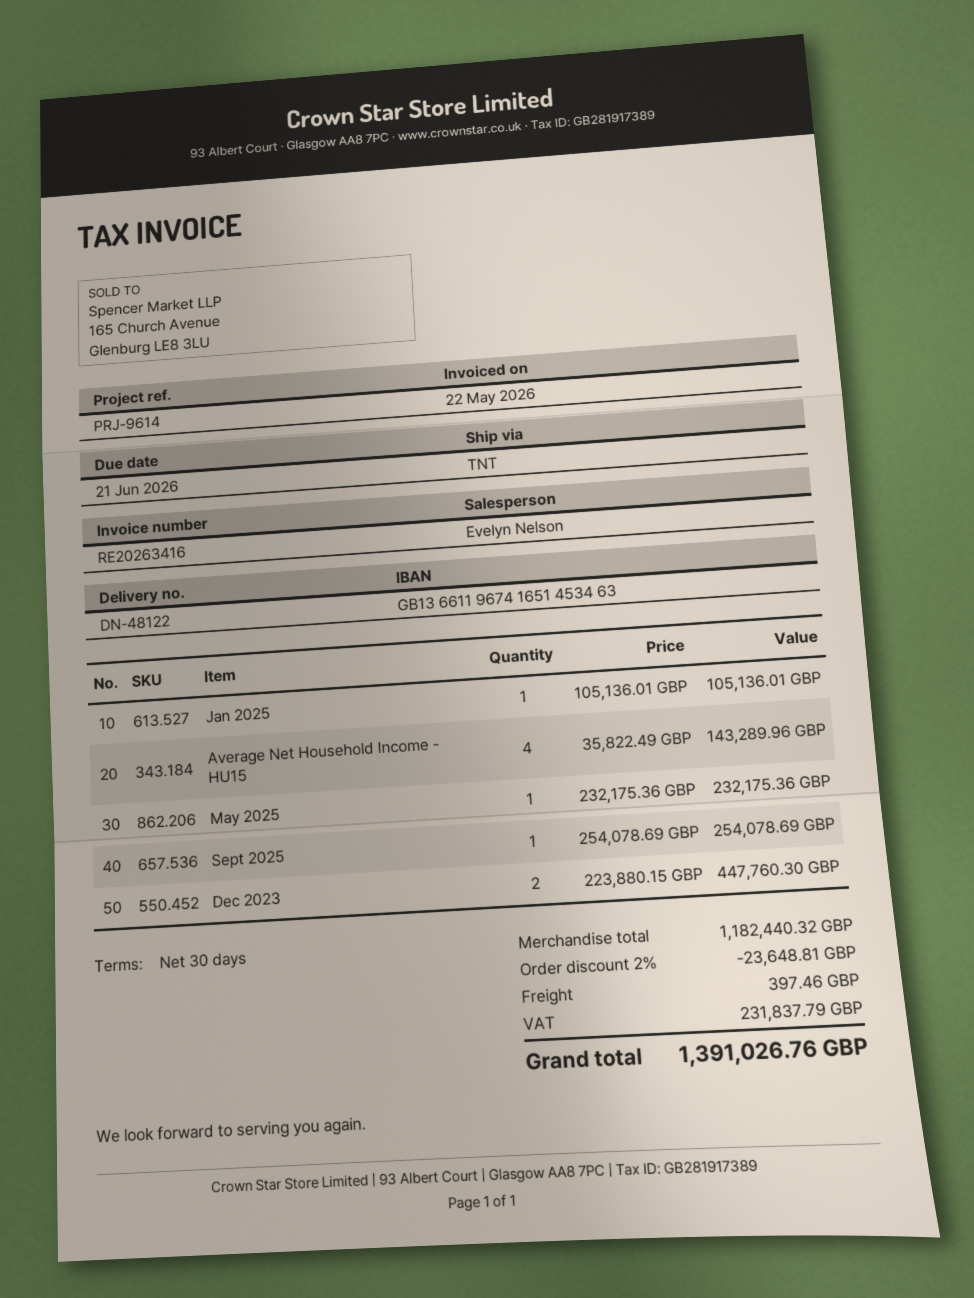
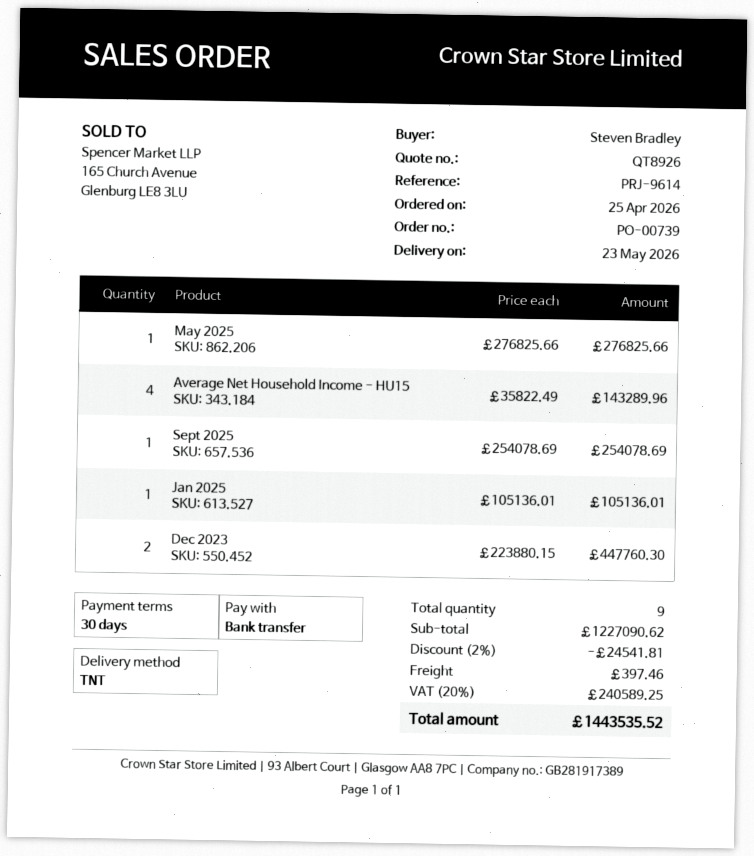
May 2025: 1 x 232175.36 = 232175.36 -> 1 x 276825.66 = 276825.66
subtotal: 1182440.32 -> 1227090.62
discount: 2% = 23648.81 -> 2% = 24541.81
tax: 231837.79 -> 240589.25
total: 1391026.76 -> 1443535.52

